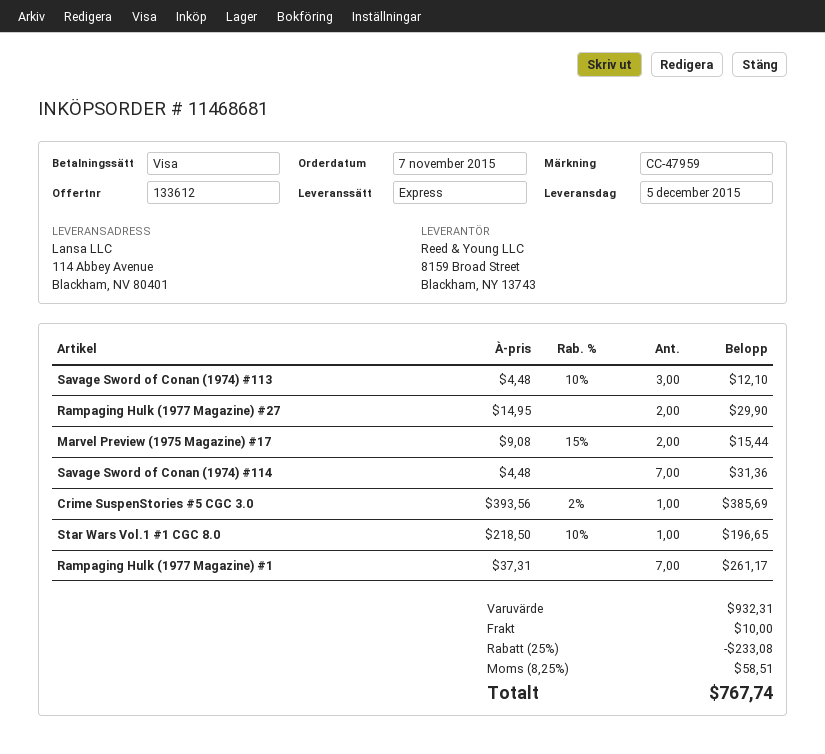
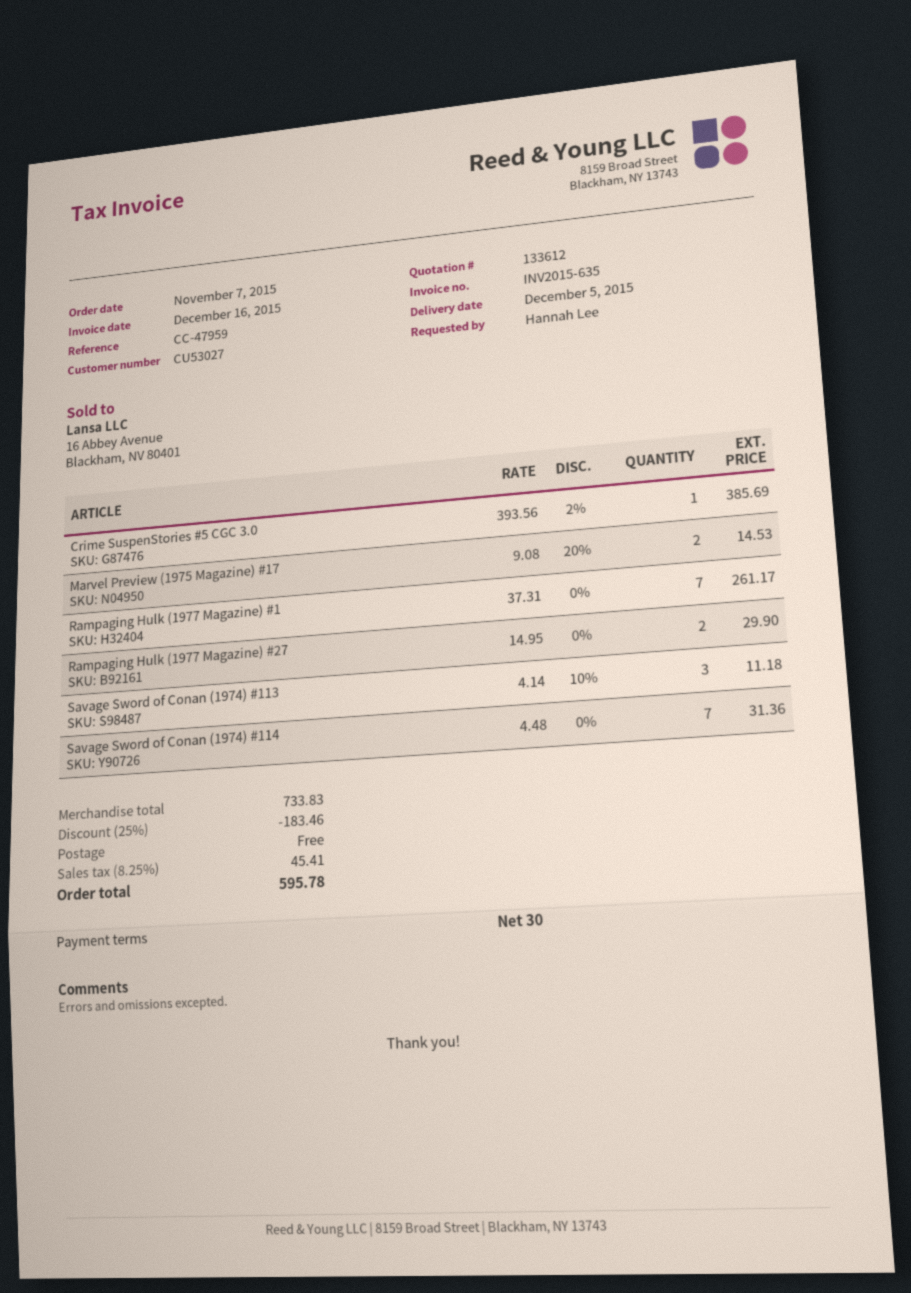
Savage Sword of Conan (1974) #113: 3 x 4.48 - 10% = 12.10 -> 3 x 4.14 - 10% = 11.18
Marvel Preview (1975 Magazine) #17: 2 x 9.08 - 15% = 15.44 -> 2 x 9.08 - 20% = 14.53
Star Wars Vol.1 #1 CGC 8.0: 1 x 218.50 - 10% = 196.65 -> none
subtotal: 932.31 -> 733.83
discount: 25% = 233.08 -> 25% = 183.46
shipping: 10.00 -> 0.00
tax: 8.25% = 58.51 -> 8.25% = 45.41
total: 767.74 -> 595.78

